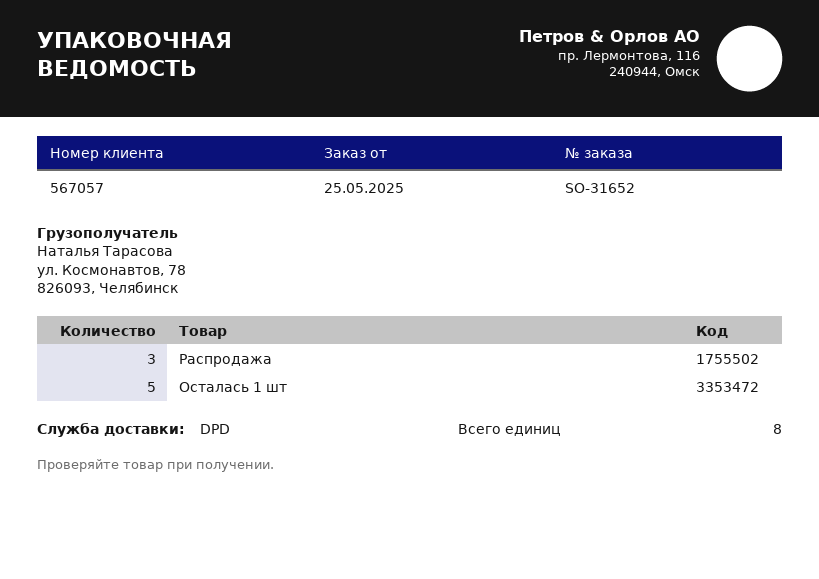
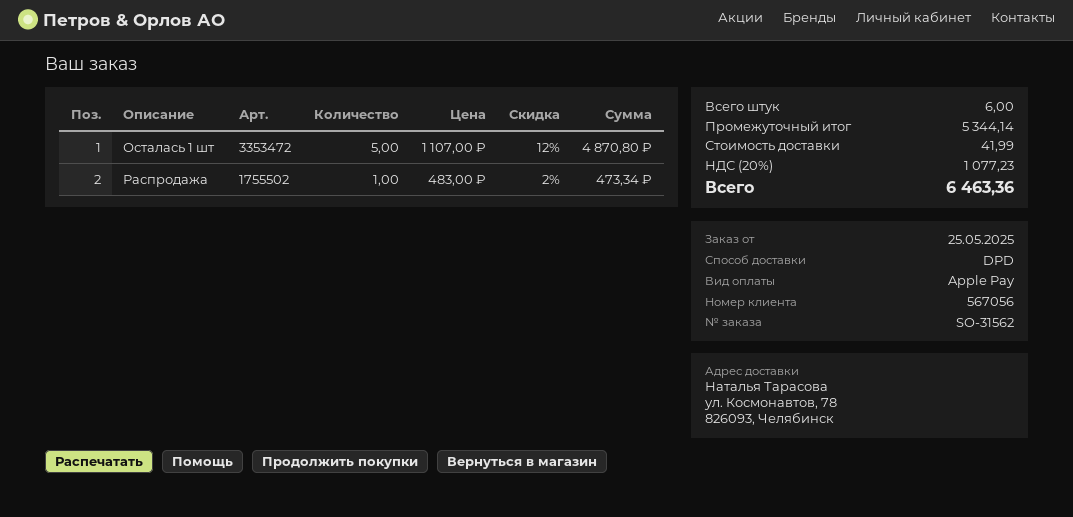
order number: SO-31652 -> SO-31562
customer number: 567057 -> 567056
Распродажа: 3 -> 1
total quantity: 8 -> 6

